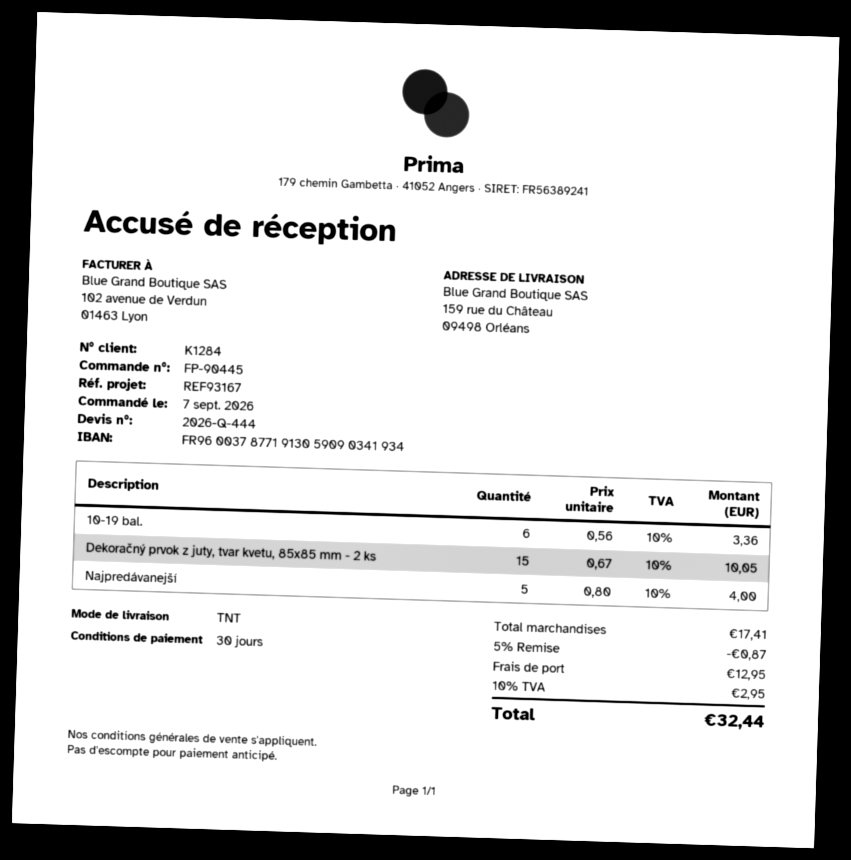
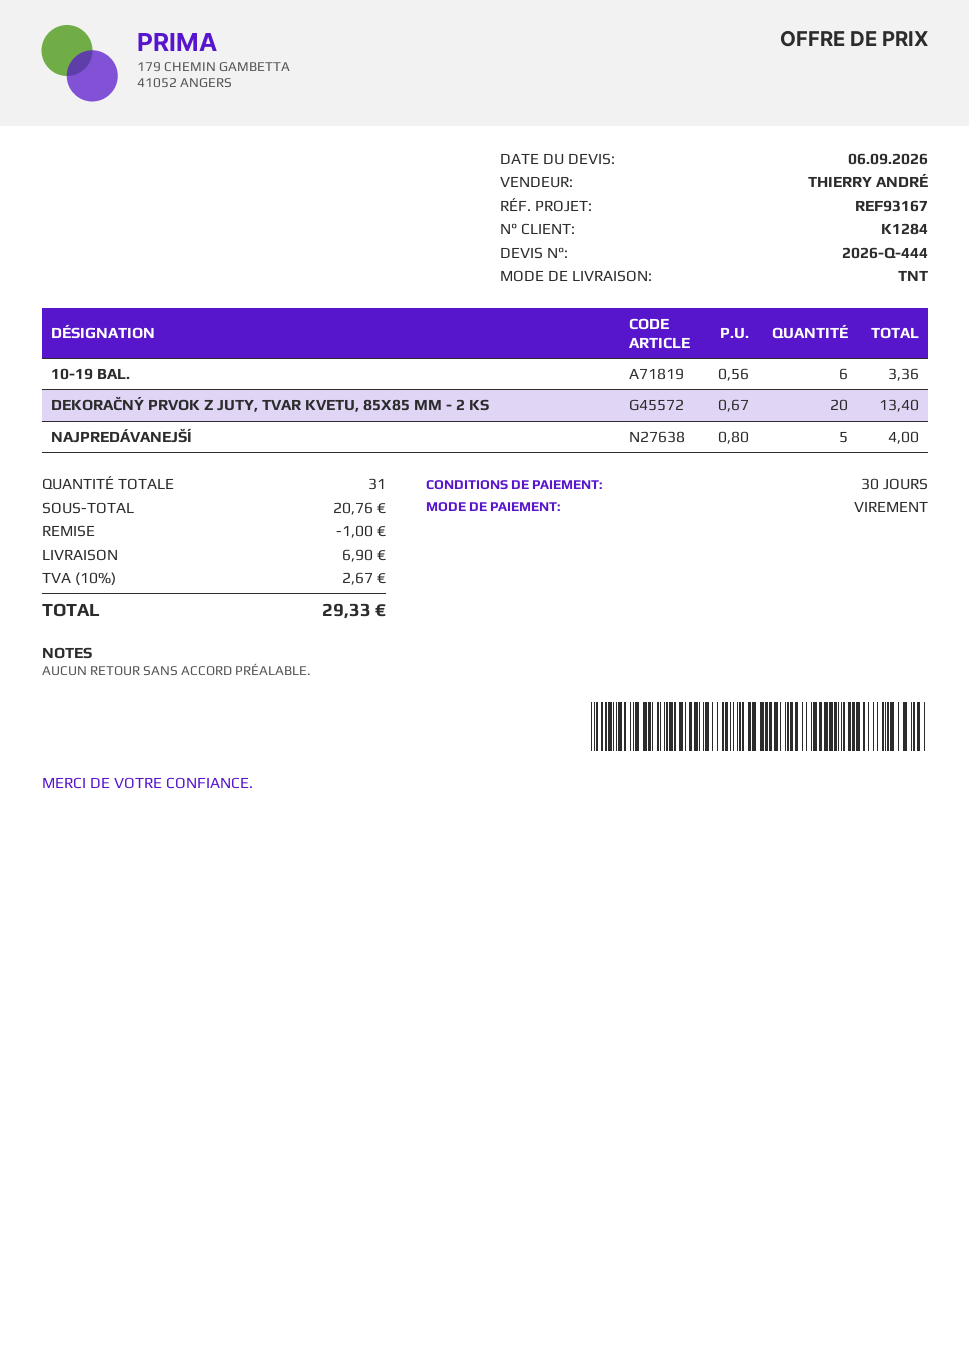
Dekoračný prvok z juty, tvar kvetu, 85x85 mm - 2 ks: 15 x 0.67 = 10.05 -> 20 x 0.67 = 13.40
subtotal: 17.41 -> 20.76
discount: 0.87 -> 1.00
shipping: 12.95 -> 6.90
tax: 10% = 2.95 -> 10% = 2.67
total: 32.44 -> 29.33

